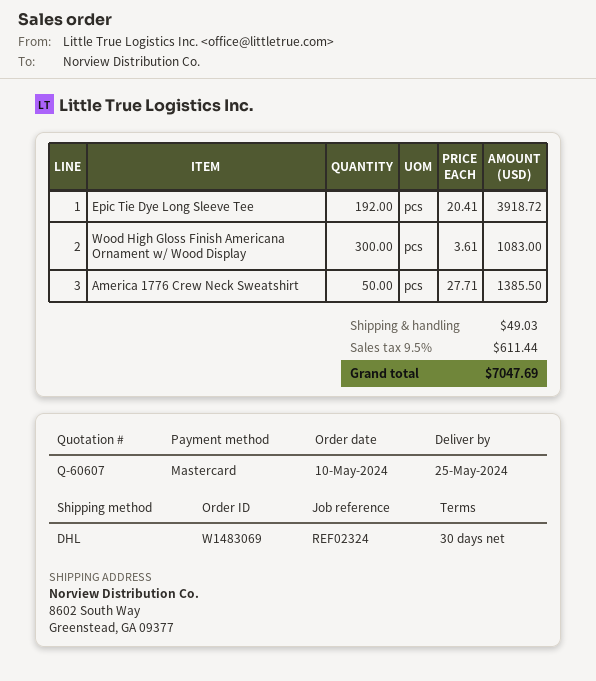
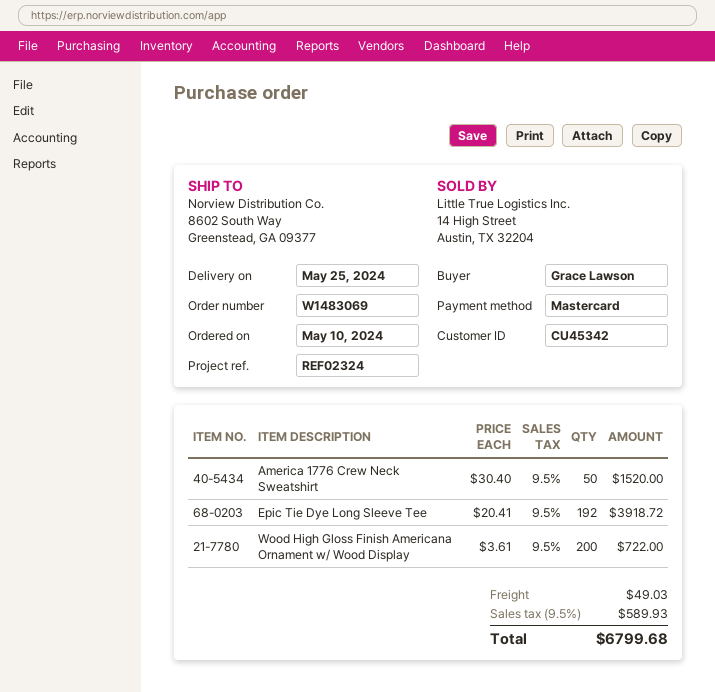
Wood High Gloss Finish Americana Ornament w/ Wood Display: 300 x 3.61 = 1083.00 -> 200 x 3.61 = 722.00
America 1776 Crew Neck Sweatshirt: 50 x 27.71 = 1385.50 -> 50 x 30.40 = 1520.00
tax: 9.5% = 611.44 -> 9.5% = 589.93
total: 7047.69 -> 6799.68

